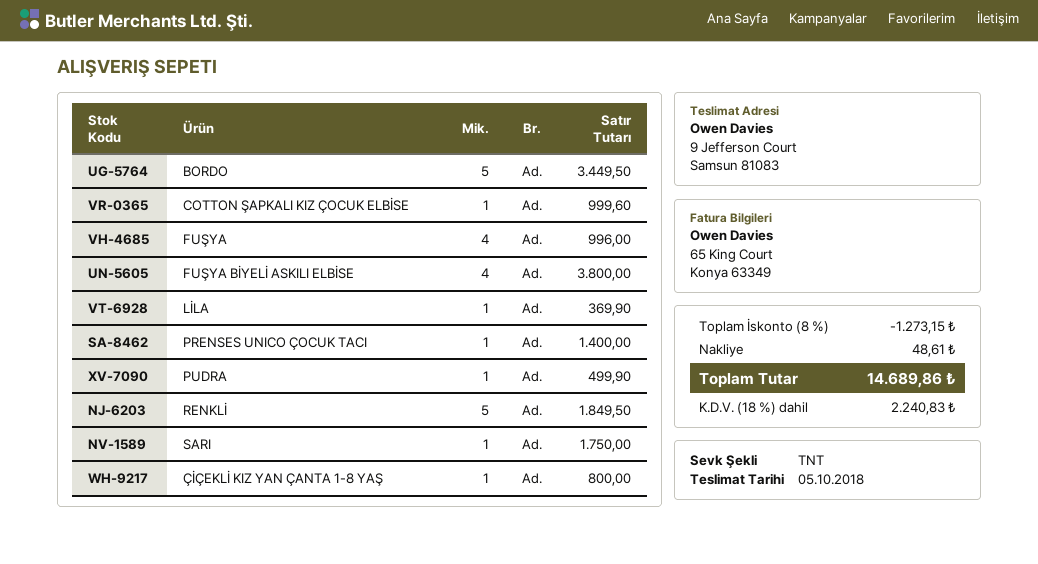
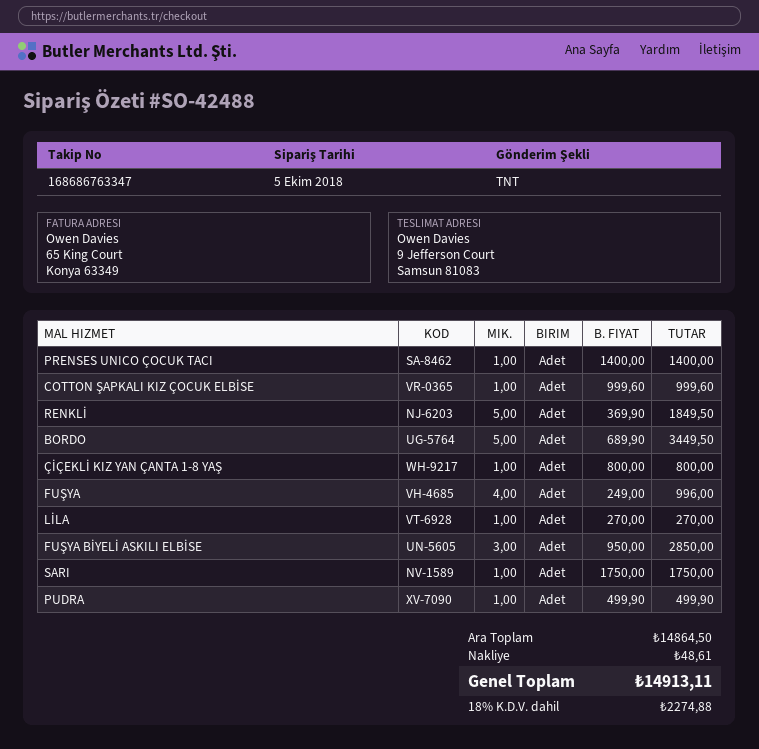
FUŞYA BİYELİ ASKILI ELBİSE: 4 for 3800.00 -> 3 for 2850.00
LİLA: 1 for 369.90 -> 1 for 270.00
discount: 8% = 1273.15 -> none
tax: 18% = 2240.83 -> 18% = 2274.88
total: 14689.86 -> 14913.11

